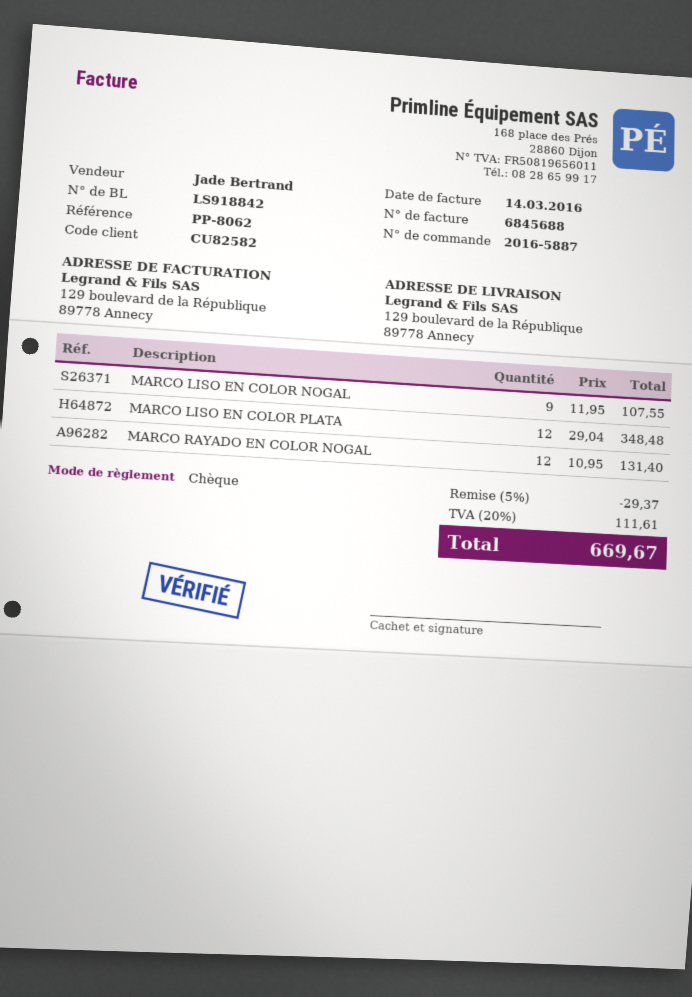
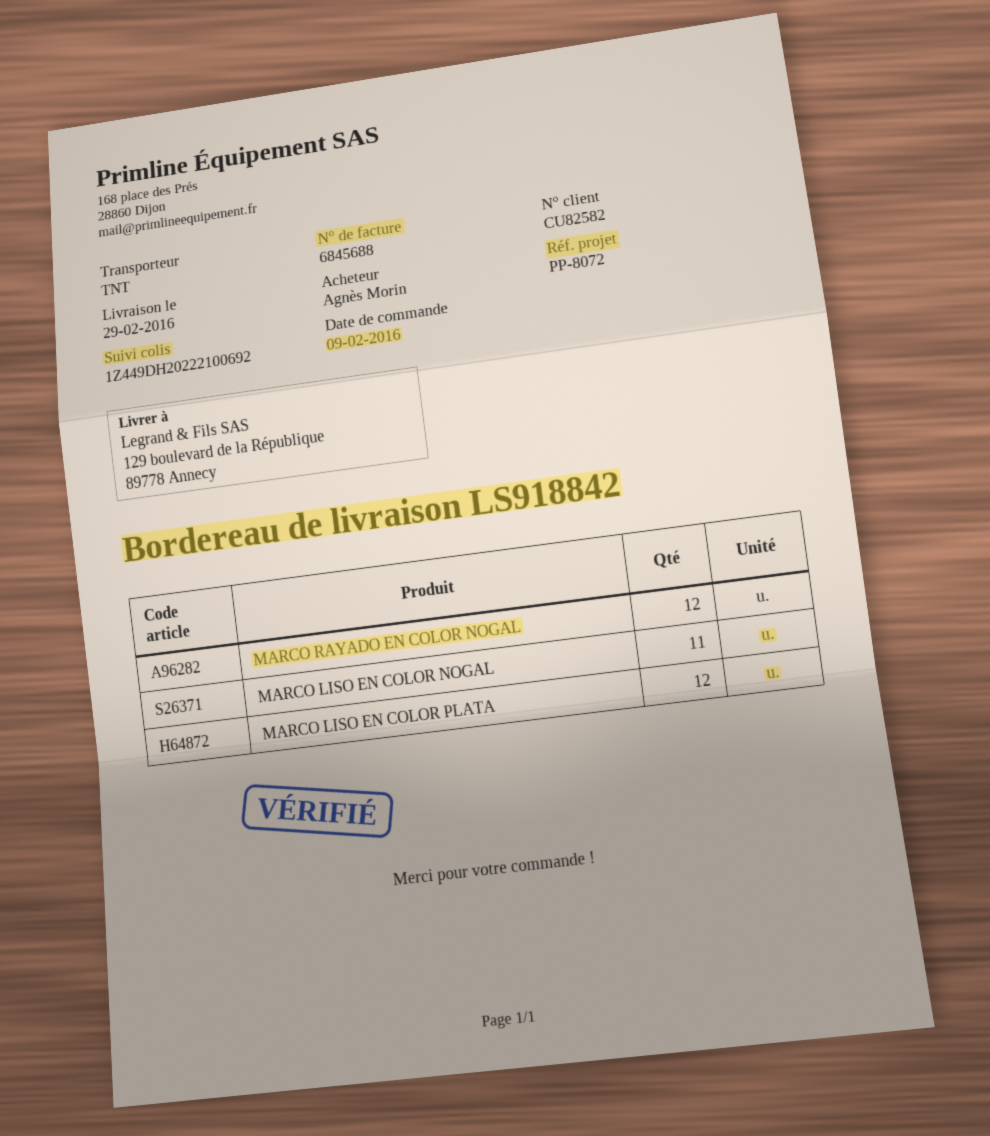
reference: PP-8062 -> PP-8072
MARCO LISO EN COLOR NOGAL: 9 -> 11

